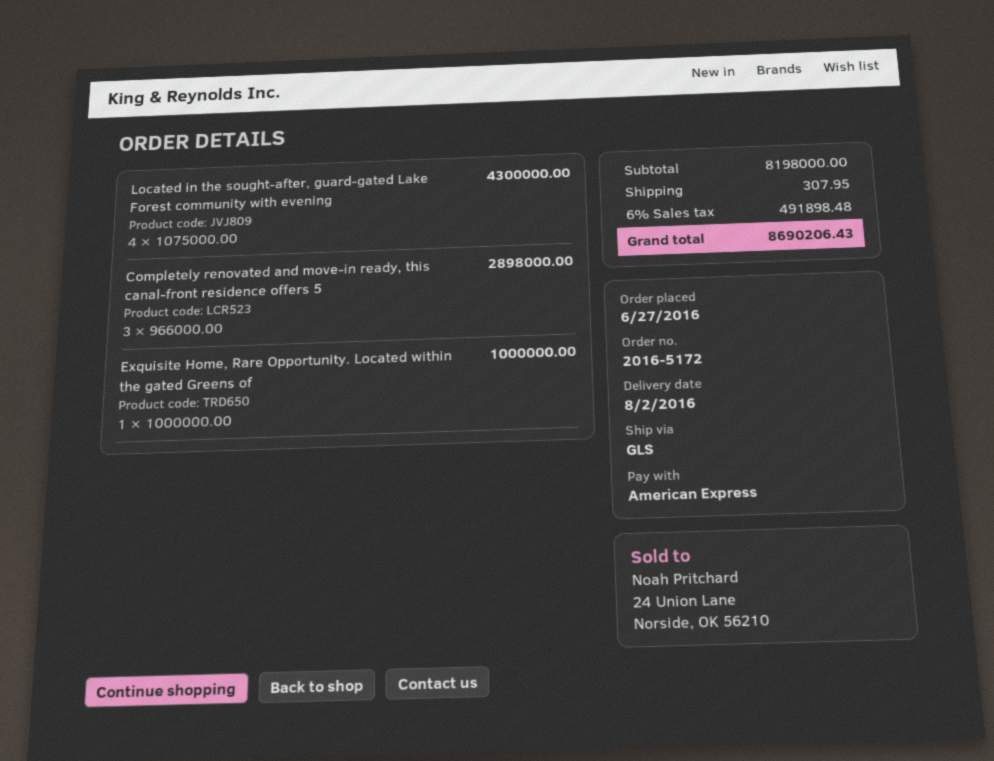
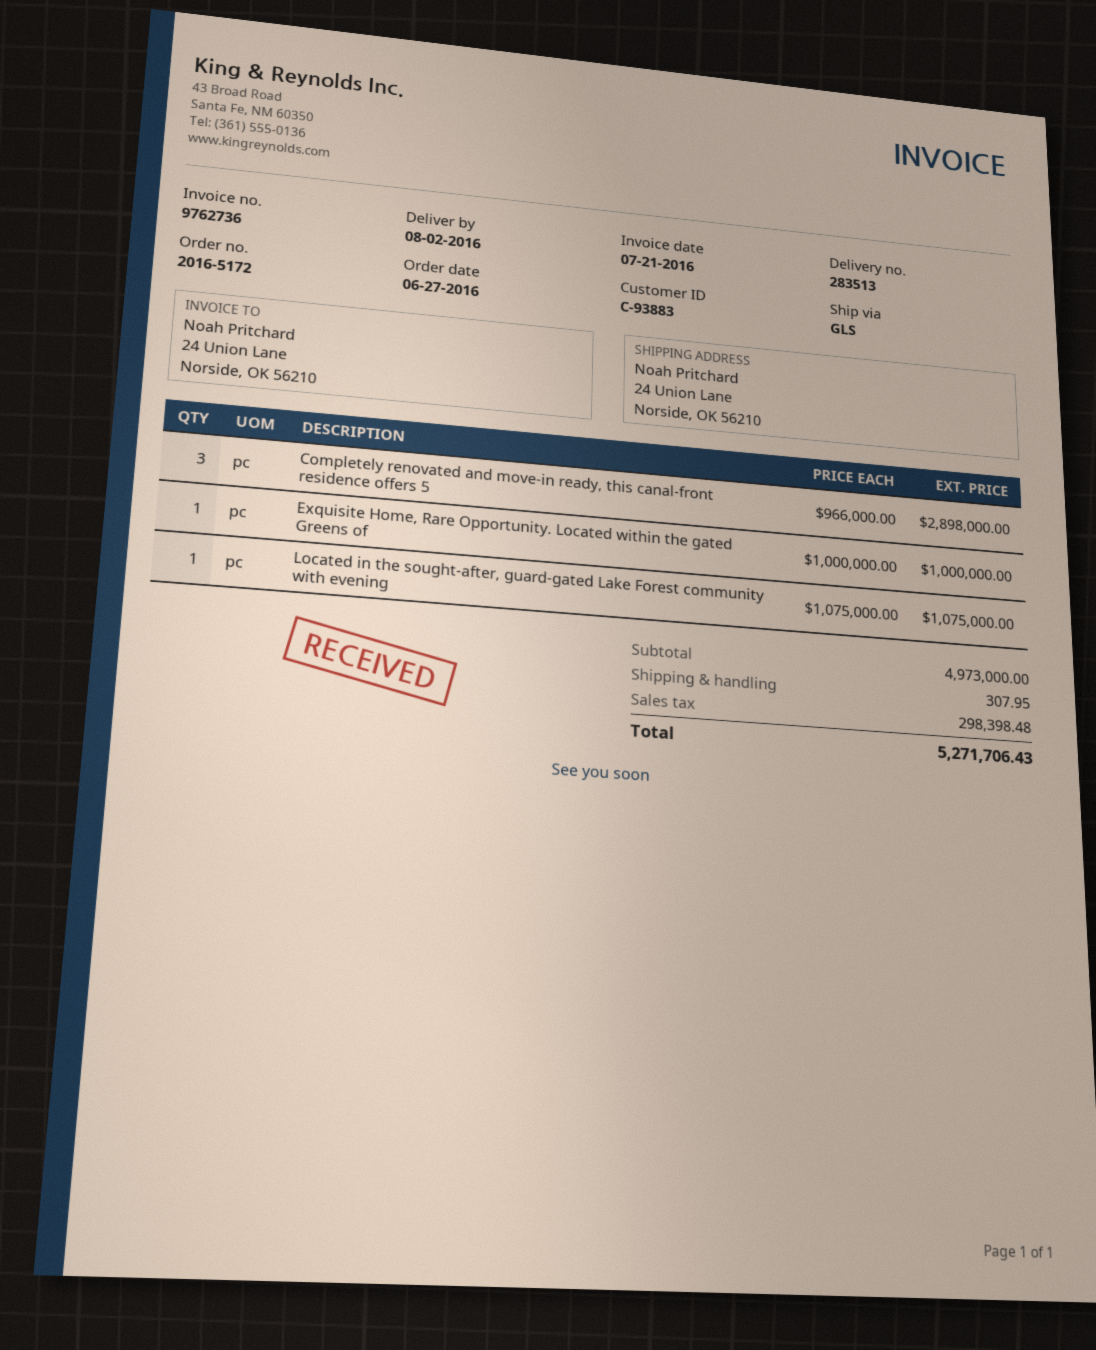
Located in the sought-after, guard-gated Lake Forest community with evening: 4 x 1075000.00 = 4300000.00 -> 1 x 1075000.00 = 1075000.00
subtotal: 8198000.00 -> 4973000.00
tax: 491898.48 -> 298398.48
total: 8690206.43 -> 5271706.43

